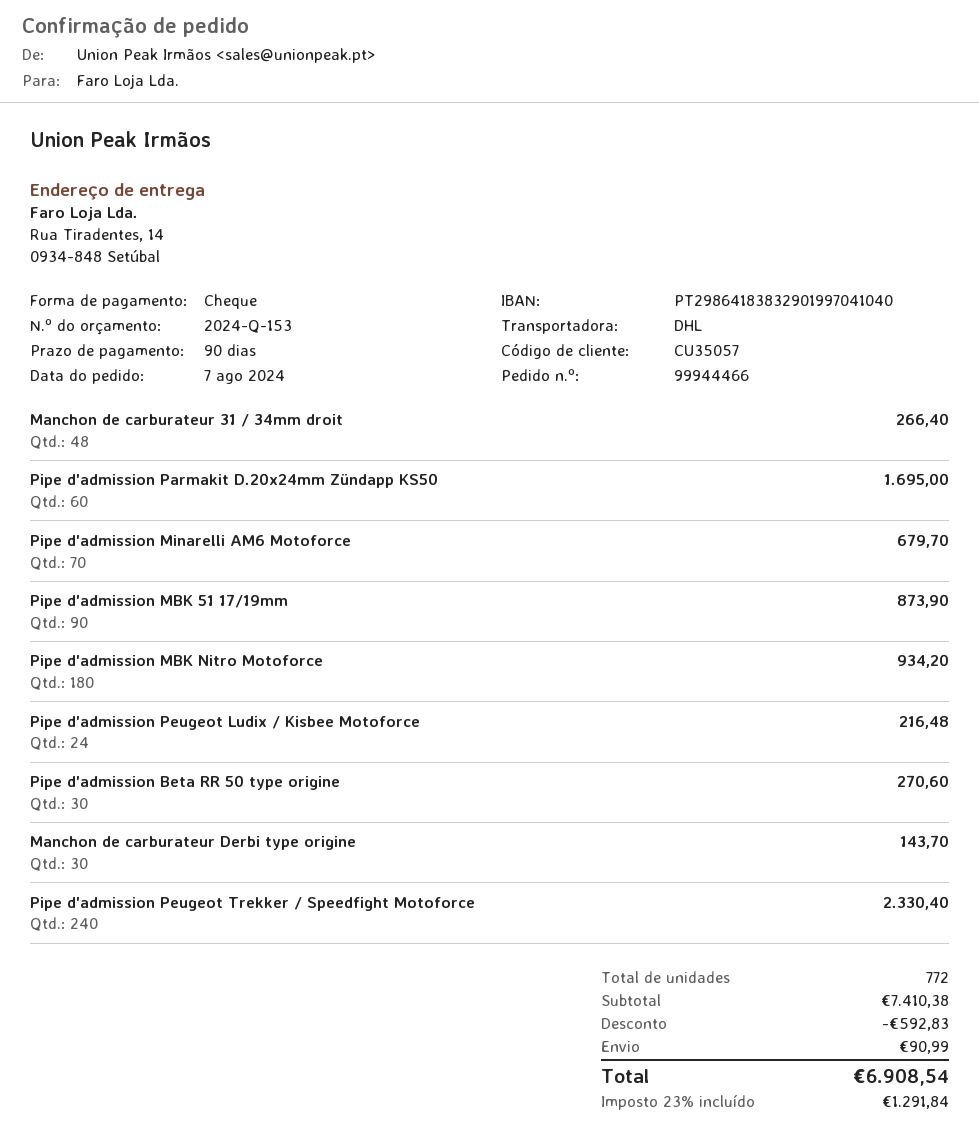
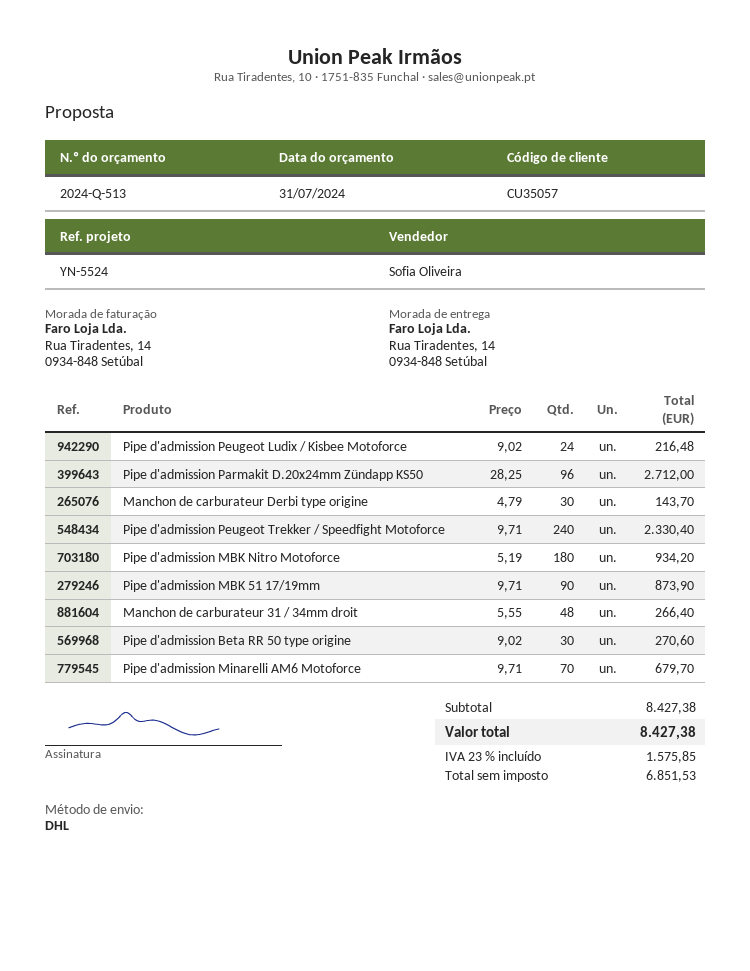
quote number: 2024-Q-153 -> 2024-Q-513
Pipe d'admission Parmakit D.20x24mm Zündapp KS50: 60 for 1695.00 -> 96 for 2712.00
subtotal: 7410.38 -> 8427.38
discount: 592.83 -> none
shipping: 90.99 -> none
tax: 23% = 1291.84 -> 23% = 1575.85
total: 6908.54 -> 8427.38

